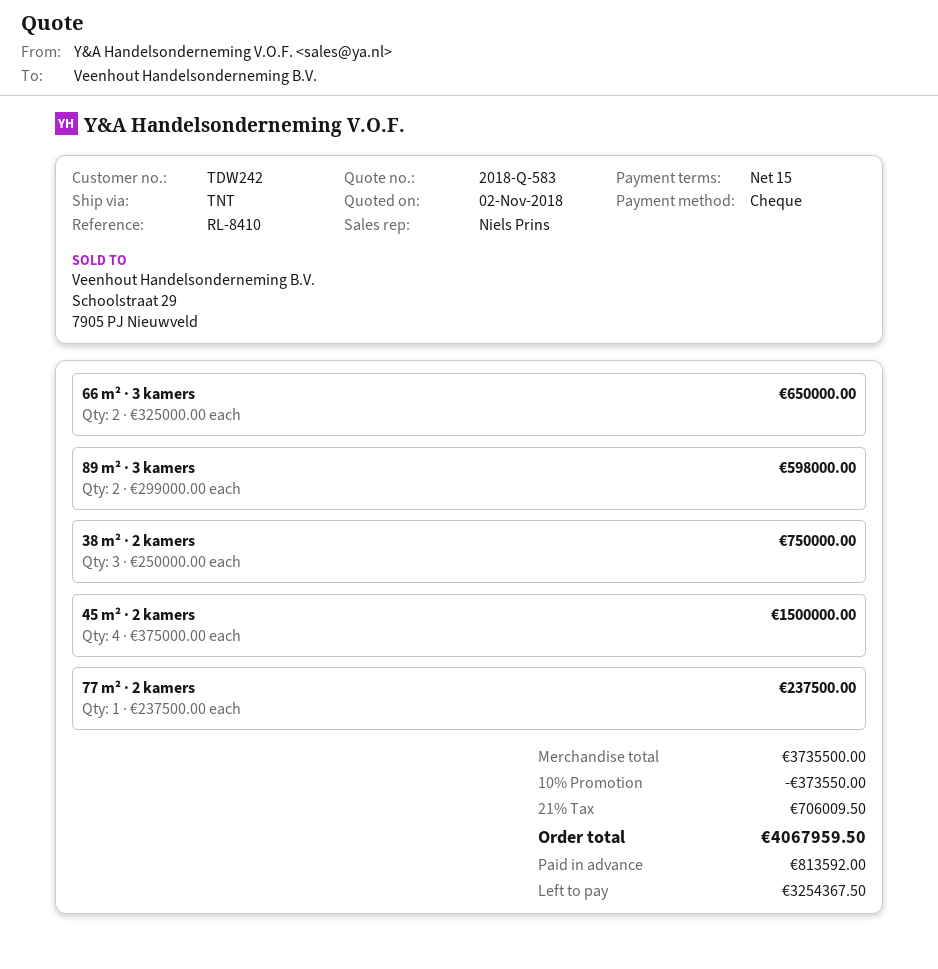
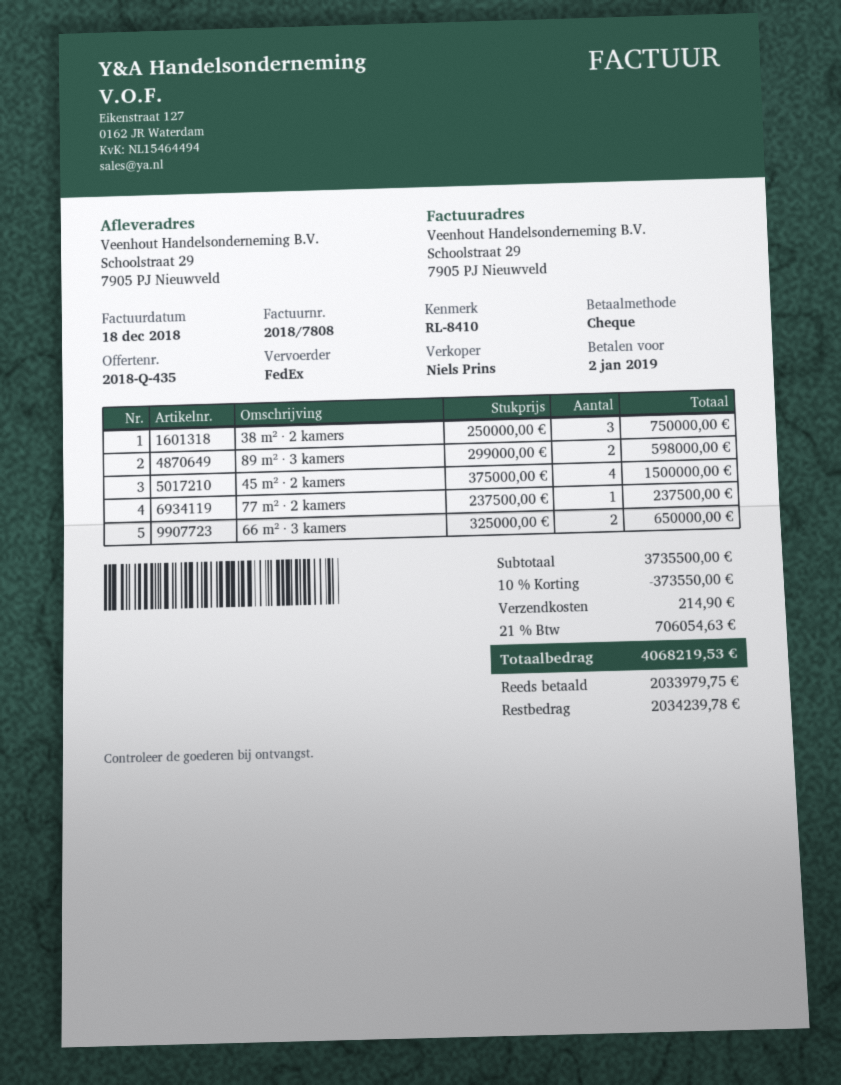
quote number: 2018-Q-583 -> 2018-Q-435
shipping method: TNT -> FedEx
shipping: none -> 214.90
tax: 21% = 706009.50 -> 21% = 706054.63
total: 4067959.50 -> 4068219.53
deposit: 813592.00 -> 2033979.75
balance: 3254367.50 -> 2034239.78

